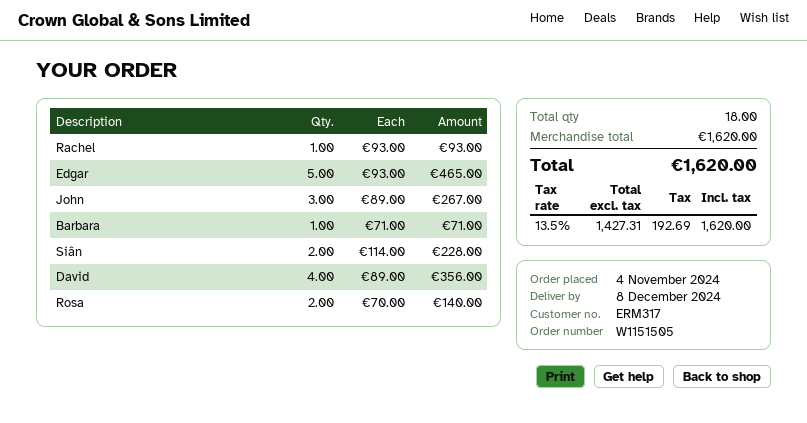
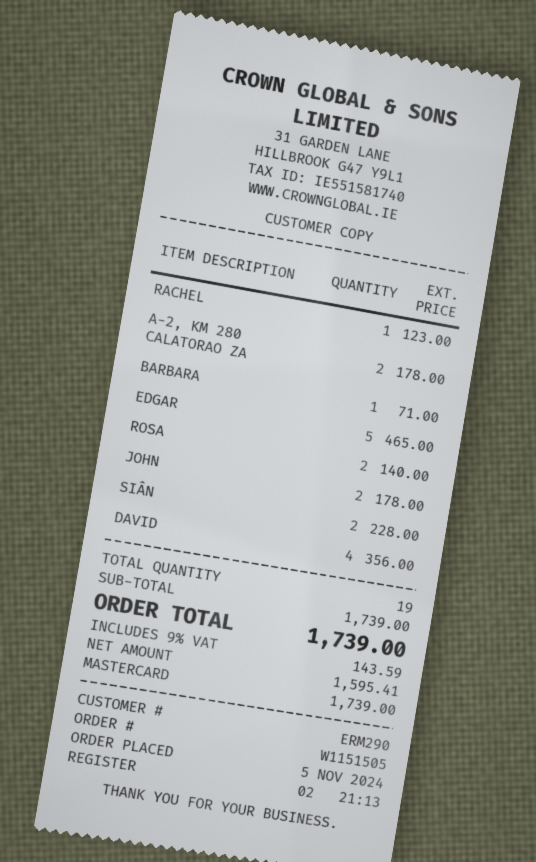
order date: 2024-11-04 -> 2024-11-05
customer number: ERM317 -> ERM290
Rachel: 1 for 93.00 -> 1 for 123.00
John: 3 for 267.00 -> 2 for 178.00
A-2, KM 280 CALATORAO ZA: none -> 2 for 178.00
total quantity: 18 -> 19
subtotal: 1620.00 -> 1739.00
net: 1427.31 -> 1595.41
tax: 13.5% = 192.69 -> 9% = 143.59
total: 1620.00 -> 1739.00

